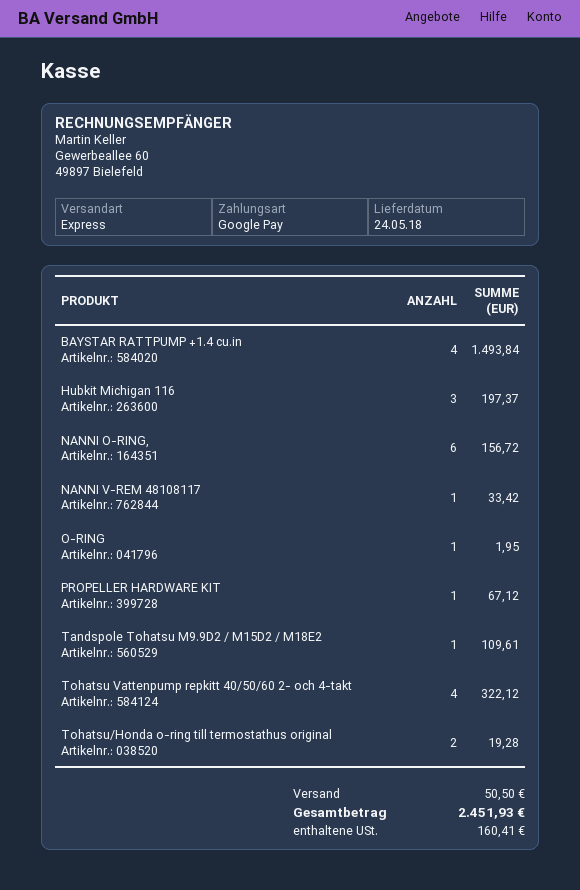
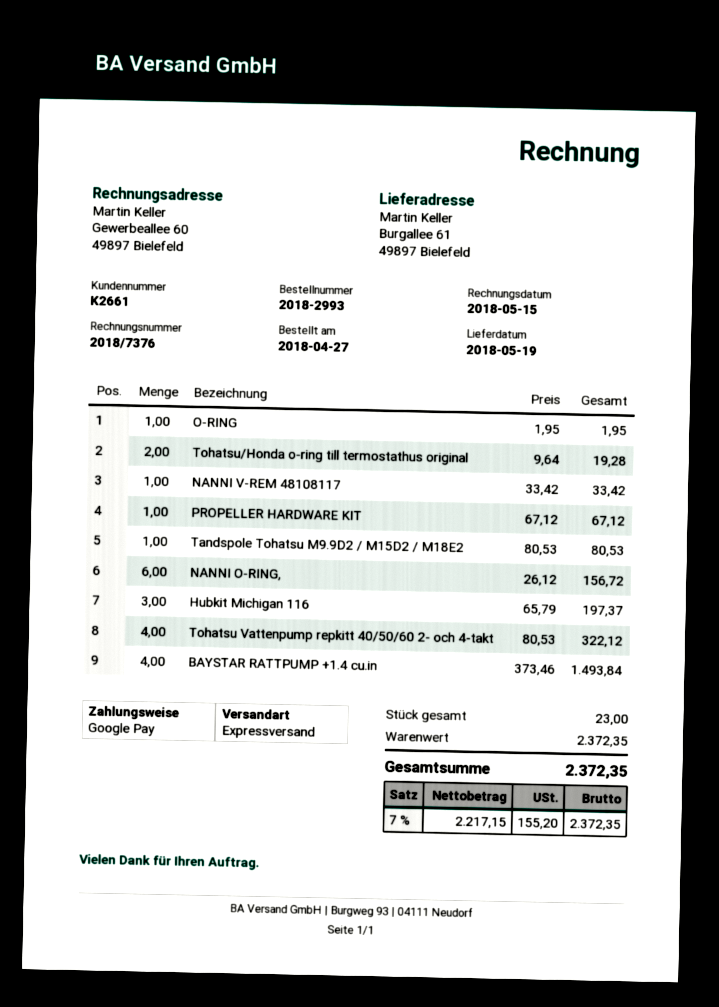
delivery date: 2018-05-24 -> 2018-05-19
Tandspole Tohatsu M9.9D2 / M15D2 / M18E2: 1 for 109.61 -> 1 for 80.53
shipping: 50.50 -> none
tax: 160.41 -> 155.20
total: 2451.93 -> 2372.35

